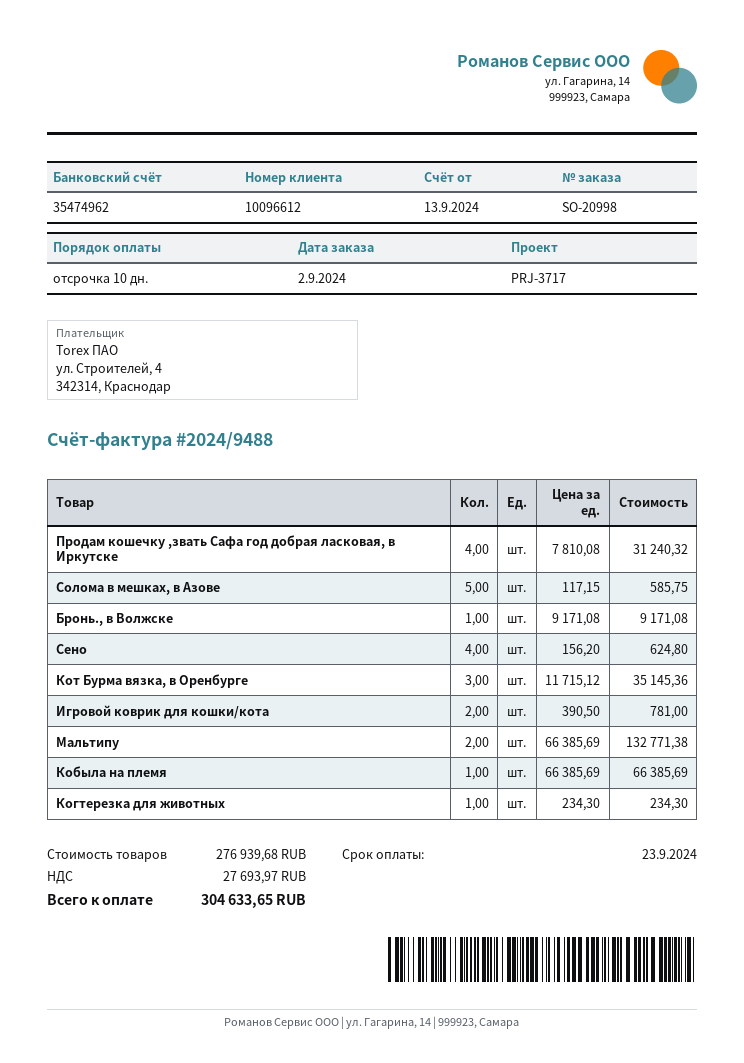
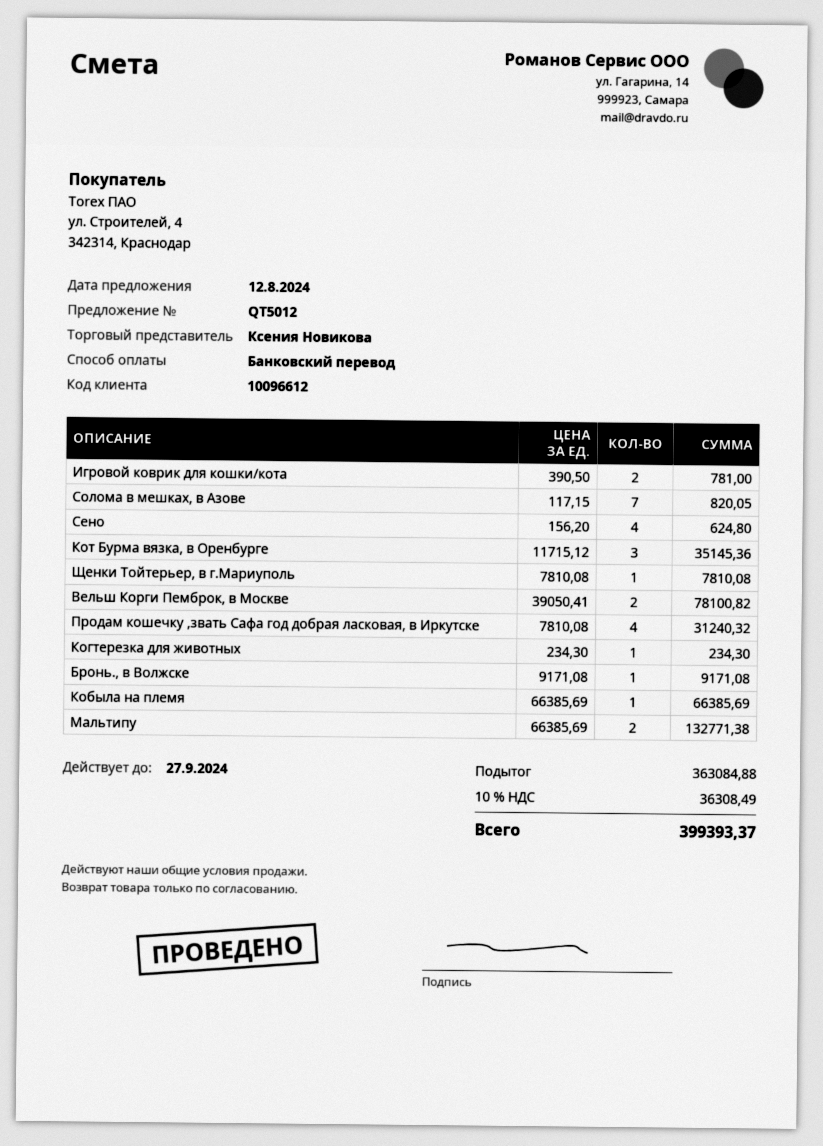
Солома в мешках, в Азове: 5 x 117.15 = 585.75 -> 7 x 117.15 = 820.05
Щенки Тойтерьер, в г.Мариуполь: none -> 1 x 7810.08 = 7810.08
Вельш Корги Пемброк, в Москве: none -> 2 x 39050.41 = 78100.82
subtotal: 276939.68 -> 363084.88
tax: 27693.97 -> 36308.49
total: 304633.65 -> 399393.37

